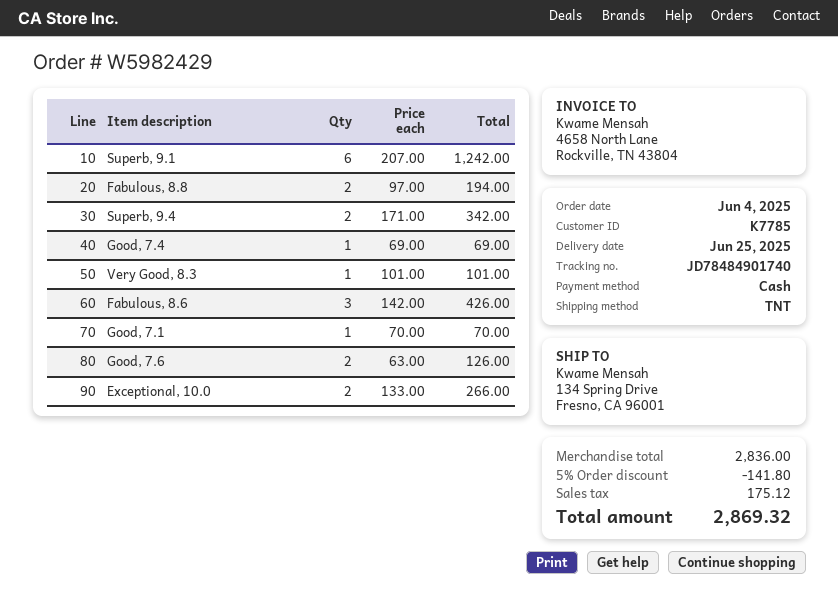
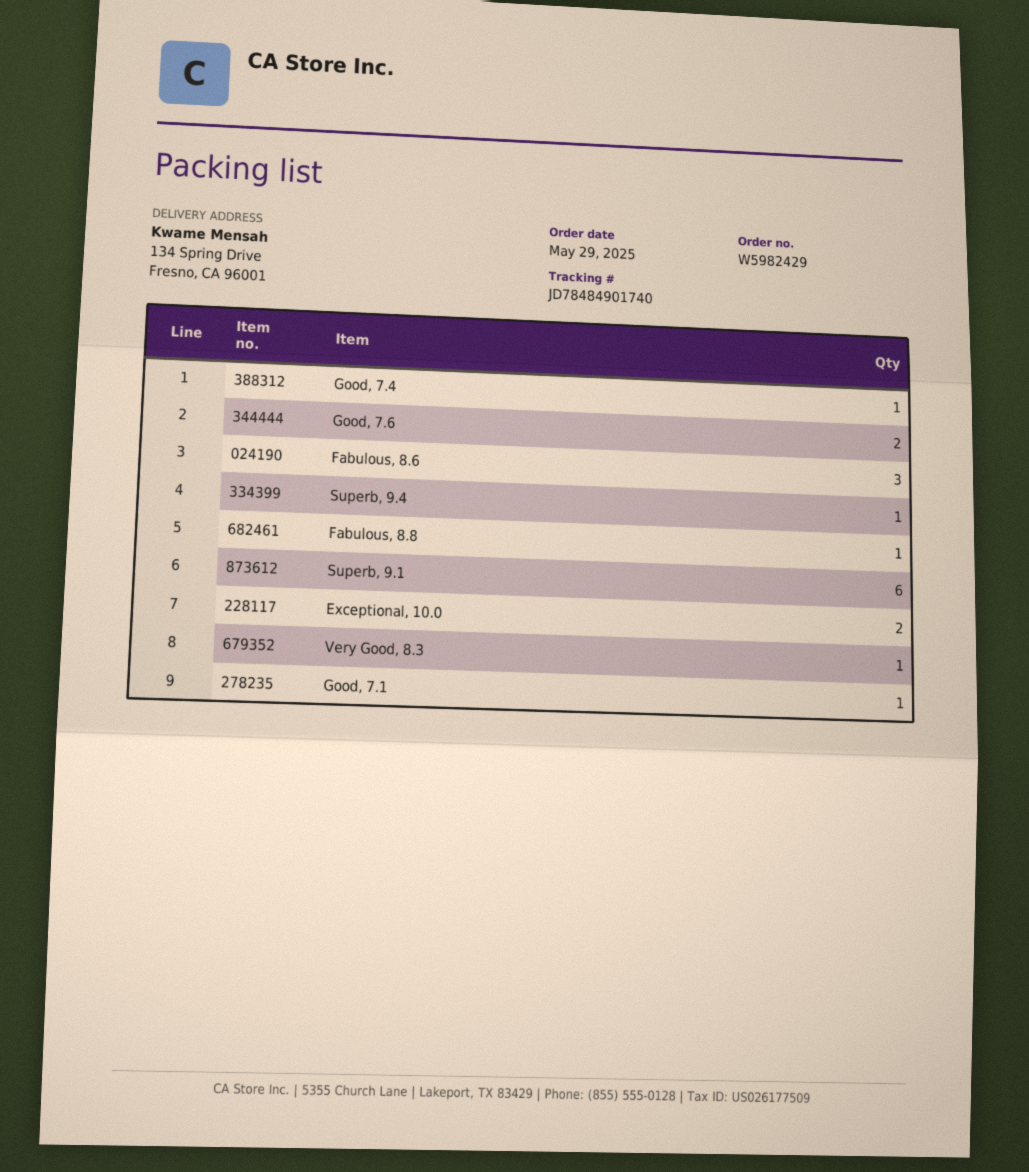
order date: 2025-06-04 -> 2025-05-29
Fabulous, 8.8: 2 -> 1
Superb, 9.4: 2 -> 1

